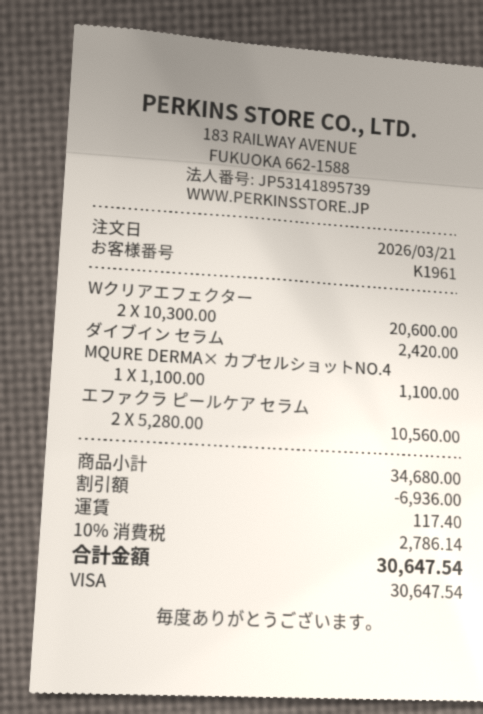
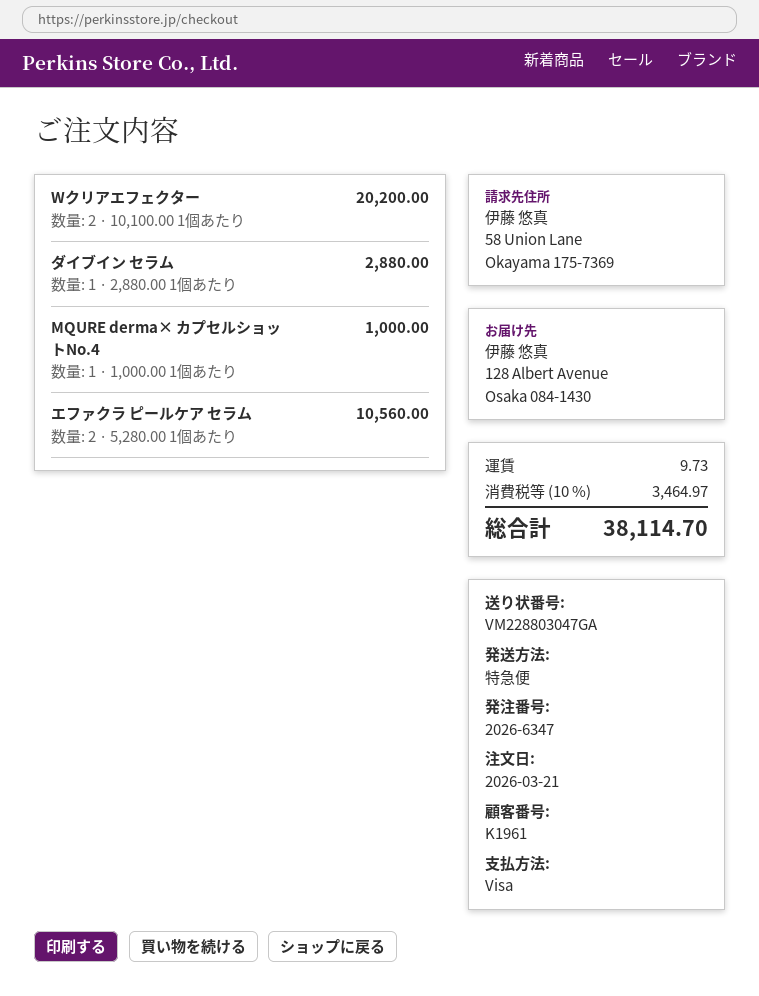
Wクリアエフェクター: 2 x 10300.00 = 20600.00 -> 2 x 10100.00 = 20200.00
ダイブイン セラム: 1 x 2420.00 = 2420.00 -> 1 x 2880.00 = 2880.00
MQURE DERMA× カプセルショットNO.4: 1 x 1100.00 = 1100.00 -> 1 x 1000.00 = 1000.00
discount: 6936.00 -> none
shipping: 117.40 -> 9.73
tax: 10% = 2786.14 -> 10% = 3464.97
total: 30647.54 -> 38114.70

